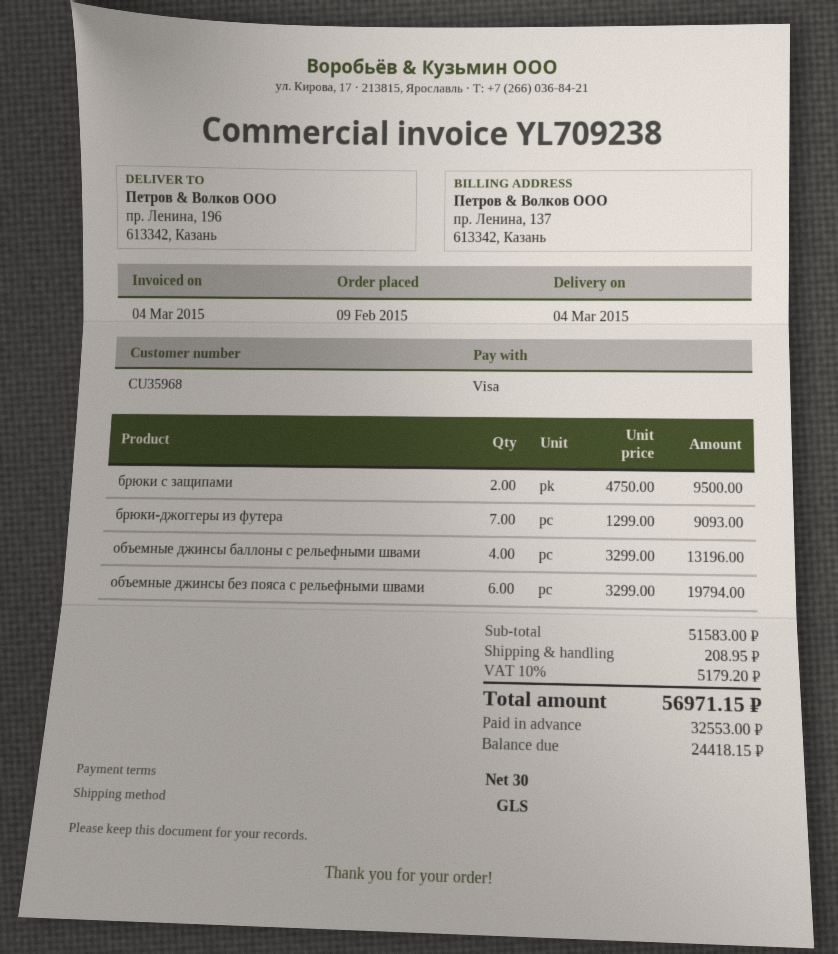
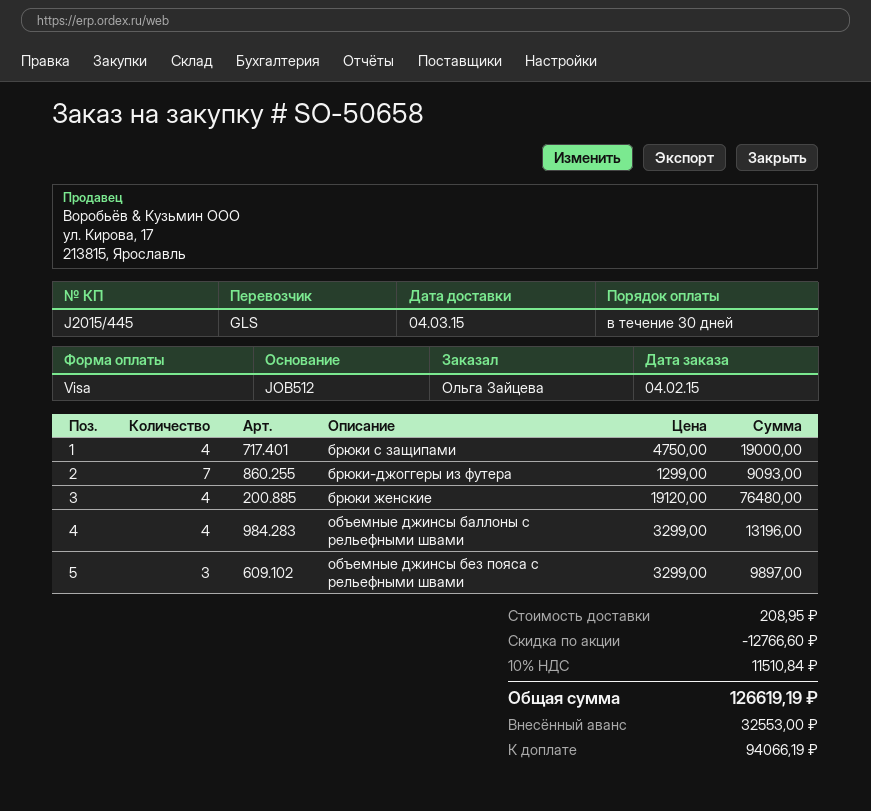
order date: 2015-02-09 -> 2015-02-04
брюки с защипами: 2 x 4750.00 = 9500.00 -> 4 x 4750.00 = 19000.00
объемные джинсы без пояса с рельефными швами: 6 x 3299.00 = 19794.00 -> 3 x 3299.00 = 9897.00
брюки женские: none -> 4 x 19120.00 = 76480.00
discount: none -> 12766.60
tax: 10% = 5179.20 -> 10% = 11510.84
total: 56971.15 -> 126619.19
balance: 24418.15 -> 94066.19

